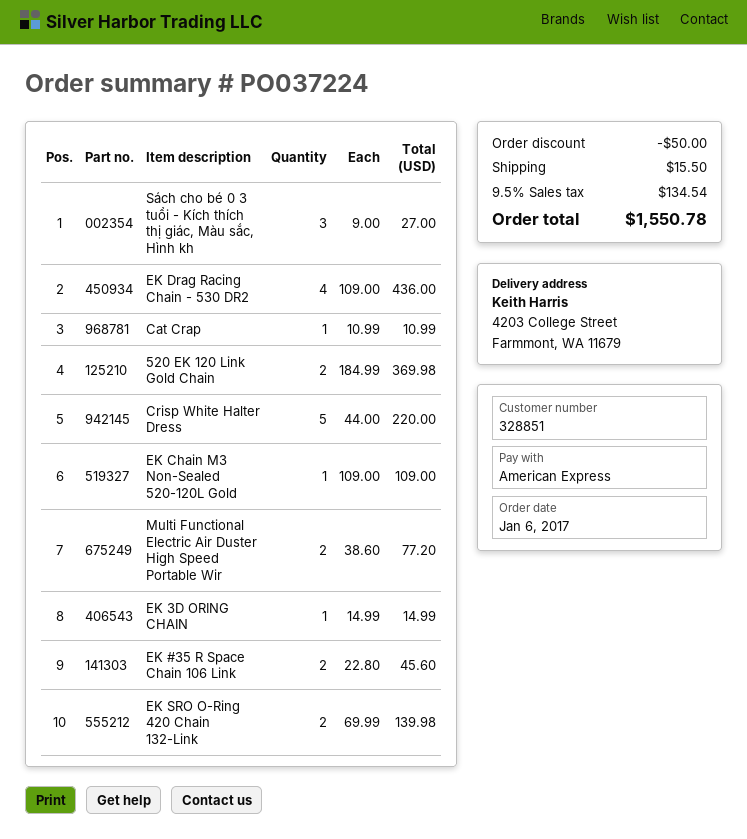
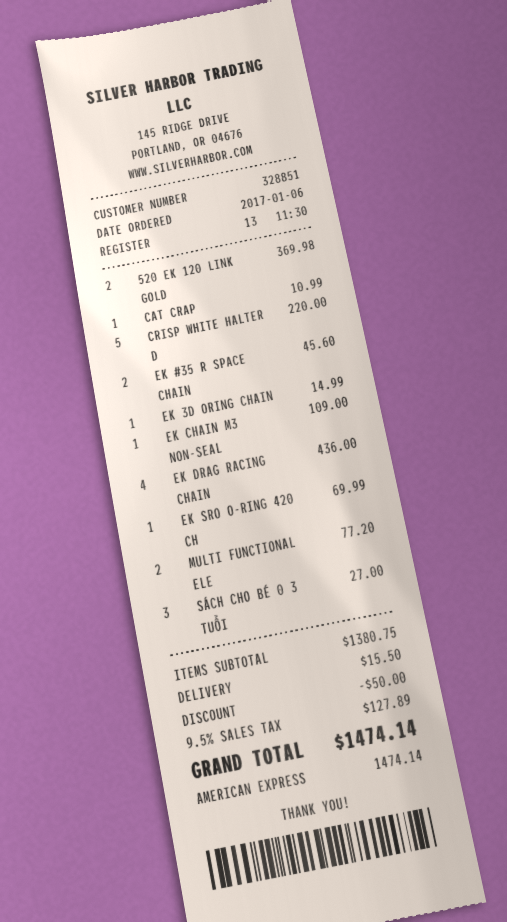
EK SRO O-Ring 420 Chain 132-Link: 2 for 139.98 -> 1 for 69.99
tax: 9.5% = 134.54 -> 9.5% = 127.89
total: 1550.78 -> 1474.14

